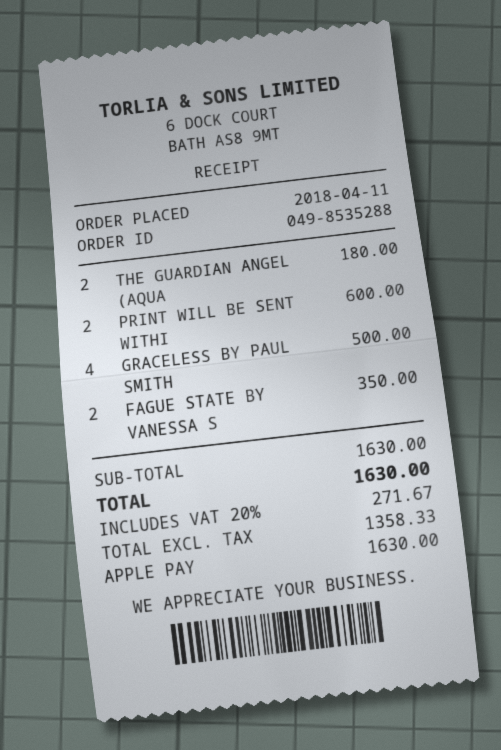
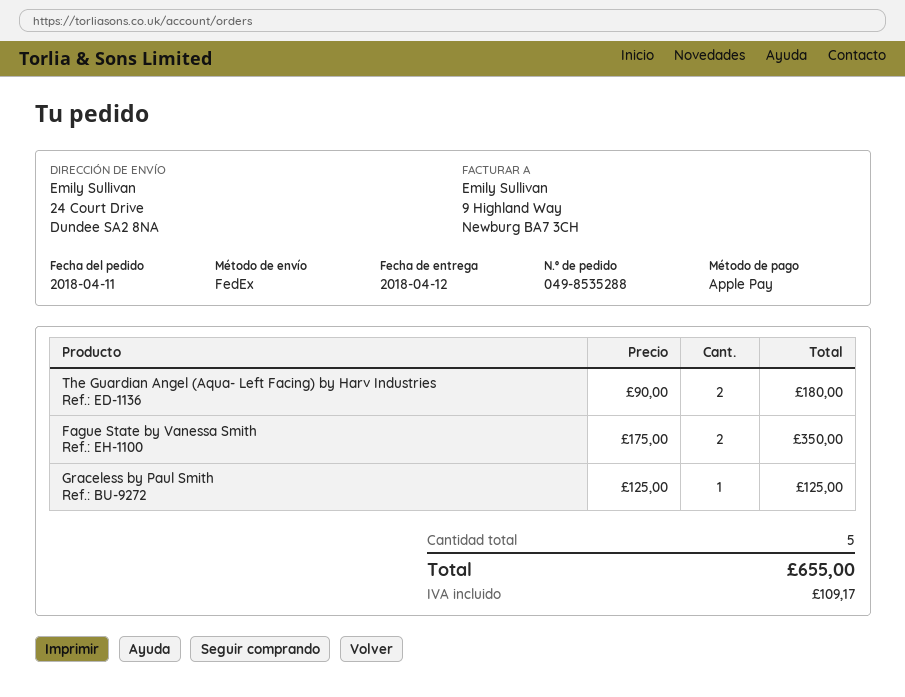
PRINT WILL BE SENT WITHI: 2 for 600.00 -> none
GRACELESS BY PAUL SMITH: 4 for 500.00 -> 1 for 125.00
tax: 271.67 -> 109.17
total: 1630.00 -> 655.00

